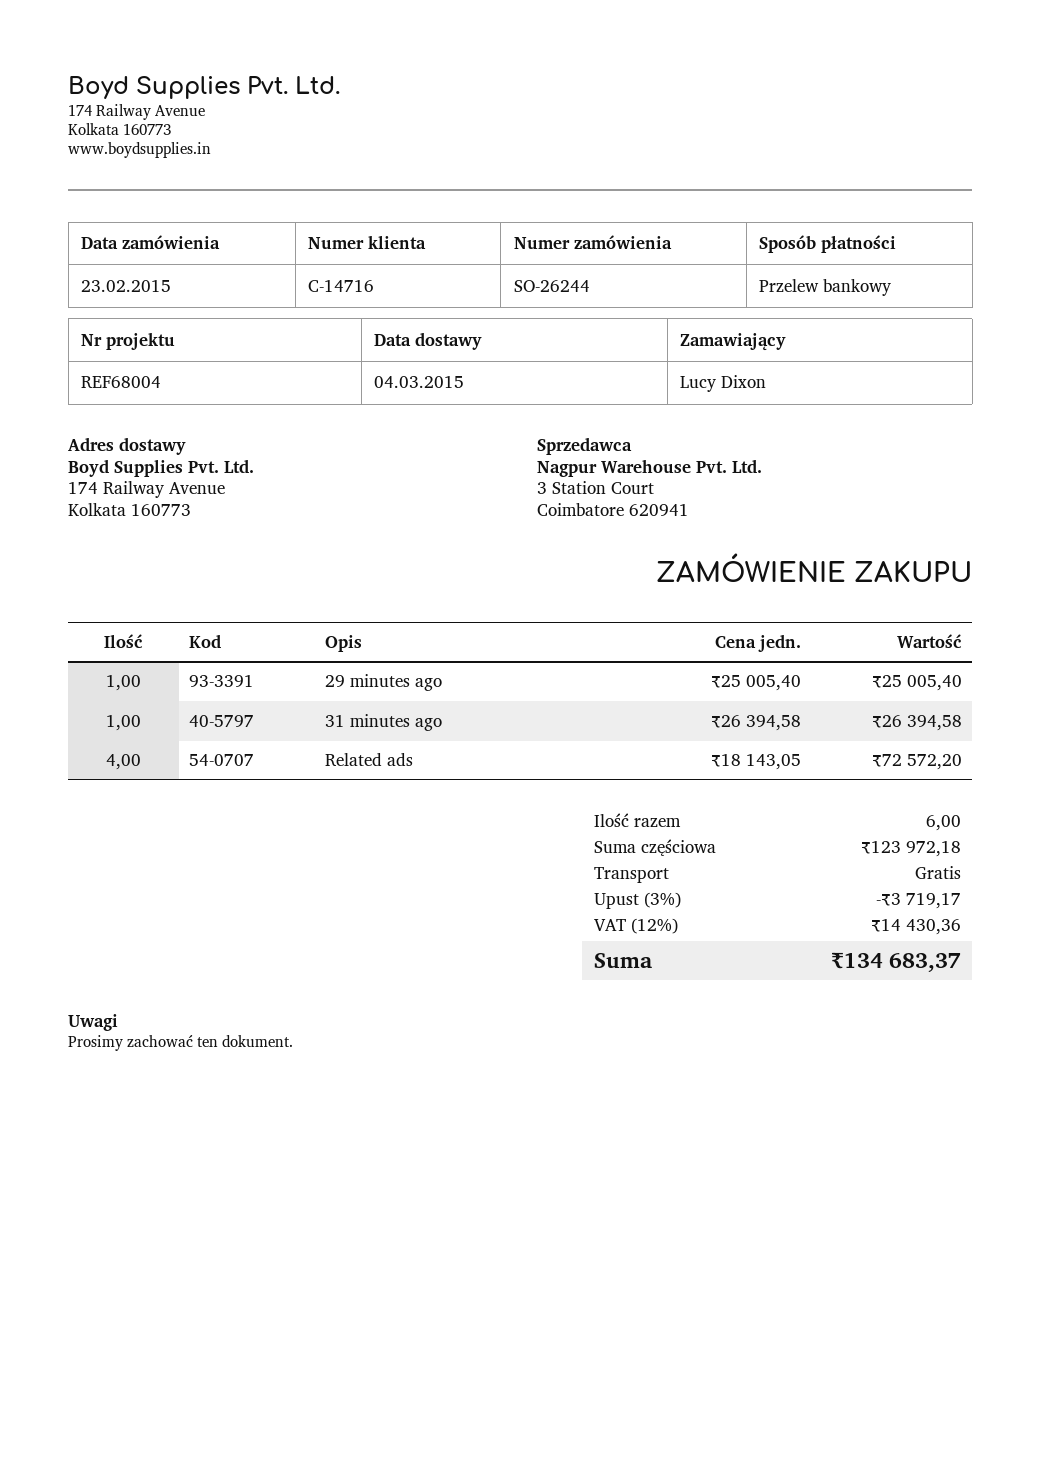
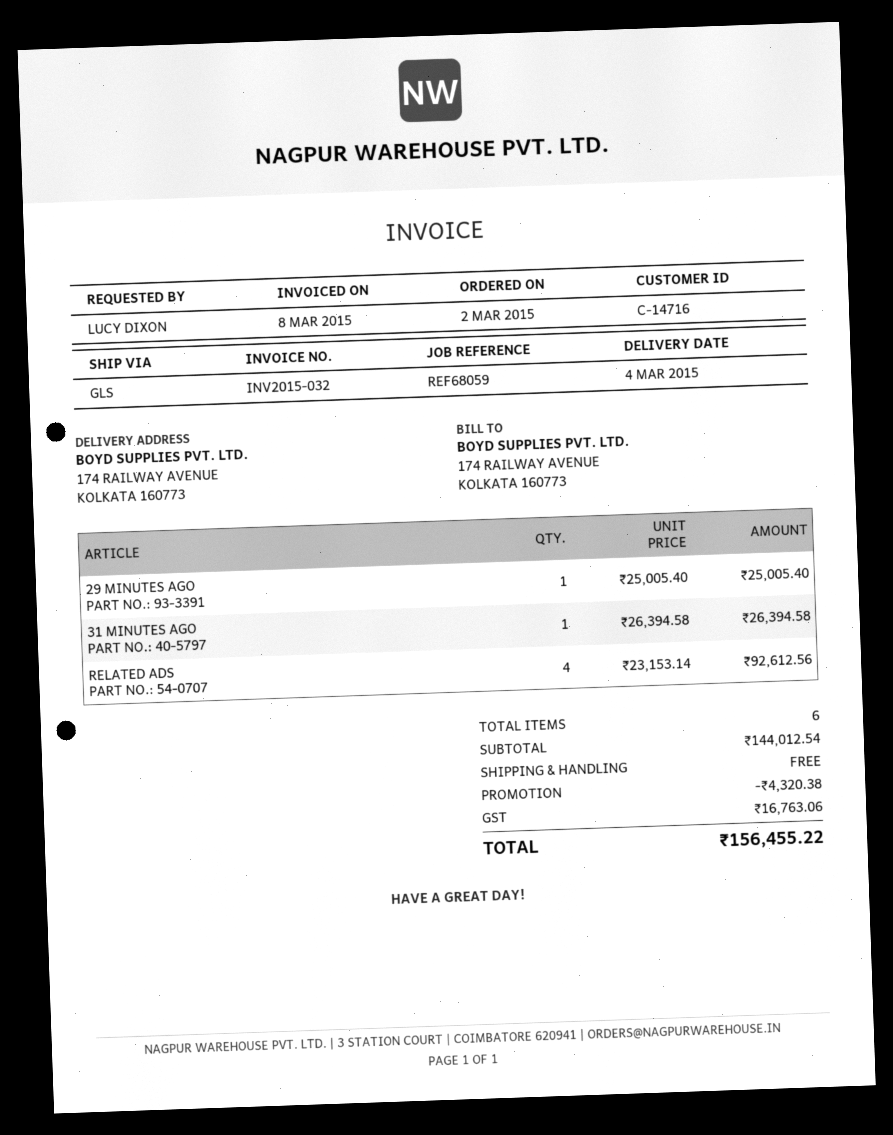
order date: 2015-02-23 -> 2015-03-02
reference: REF68004 -> REF68059
Related ads: 4 x 18143.05 = 72572.20 -> 4 x 23153.14 = 92612.56
subtotal: 123972.18 -> 144012.54
discount: 3719.17 -> 4320.38
tax: 14430.36 -> 16763.06
total: 134683.37 -> 156455.22

